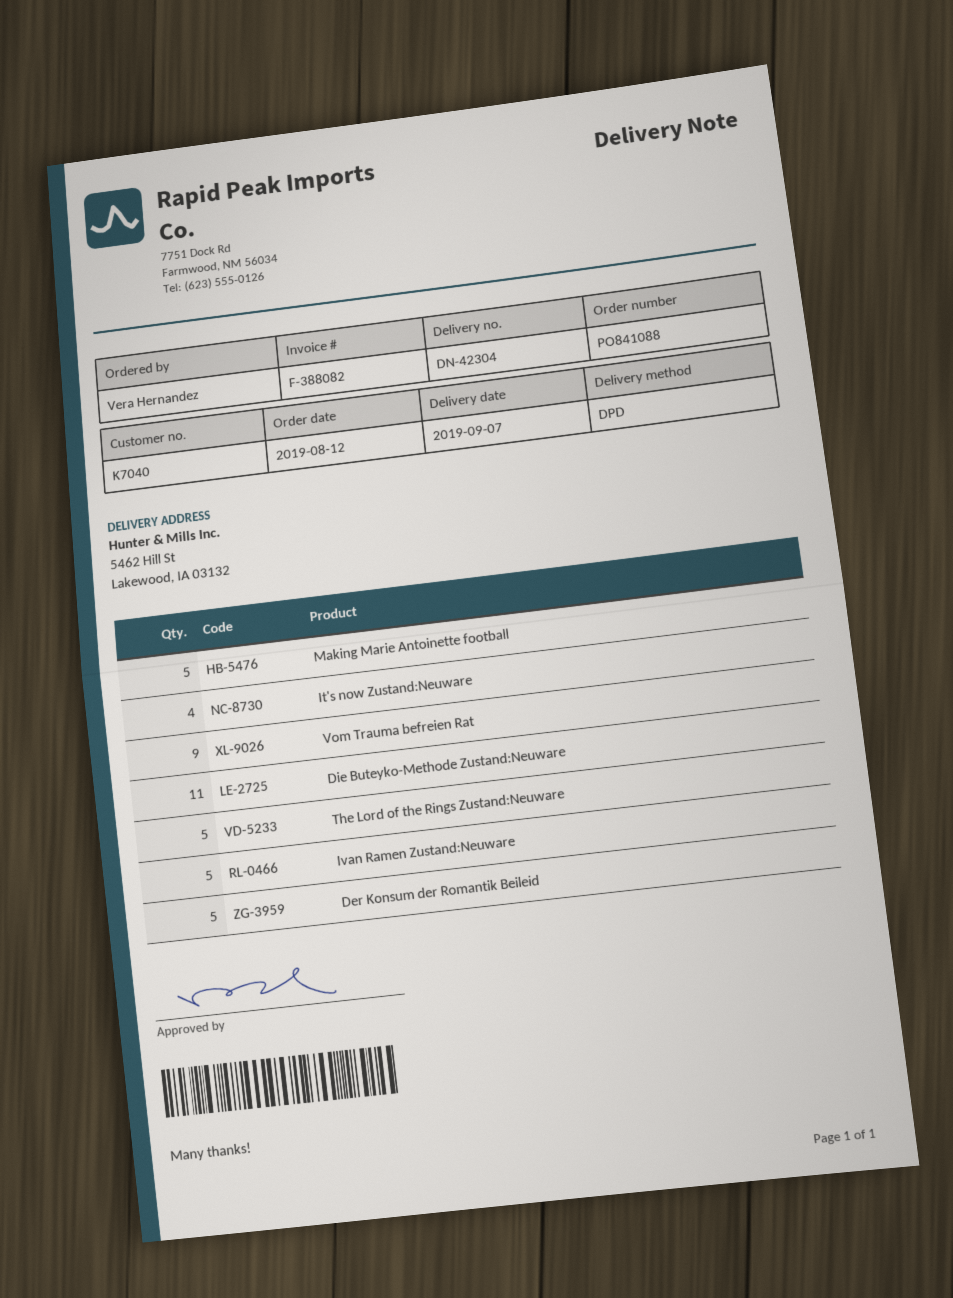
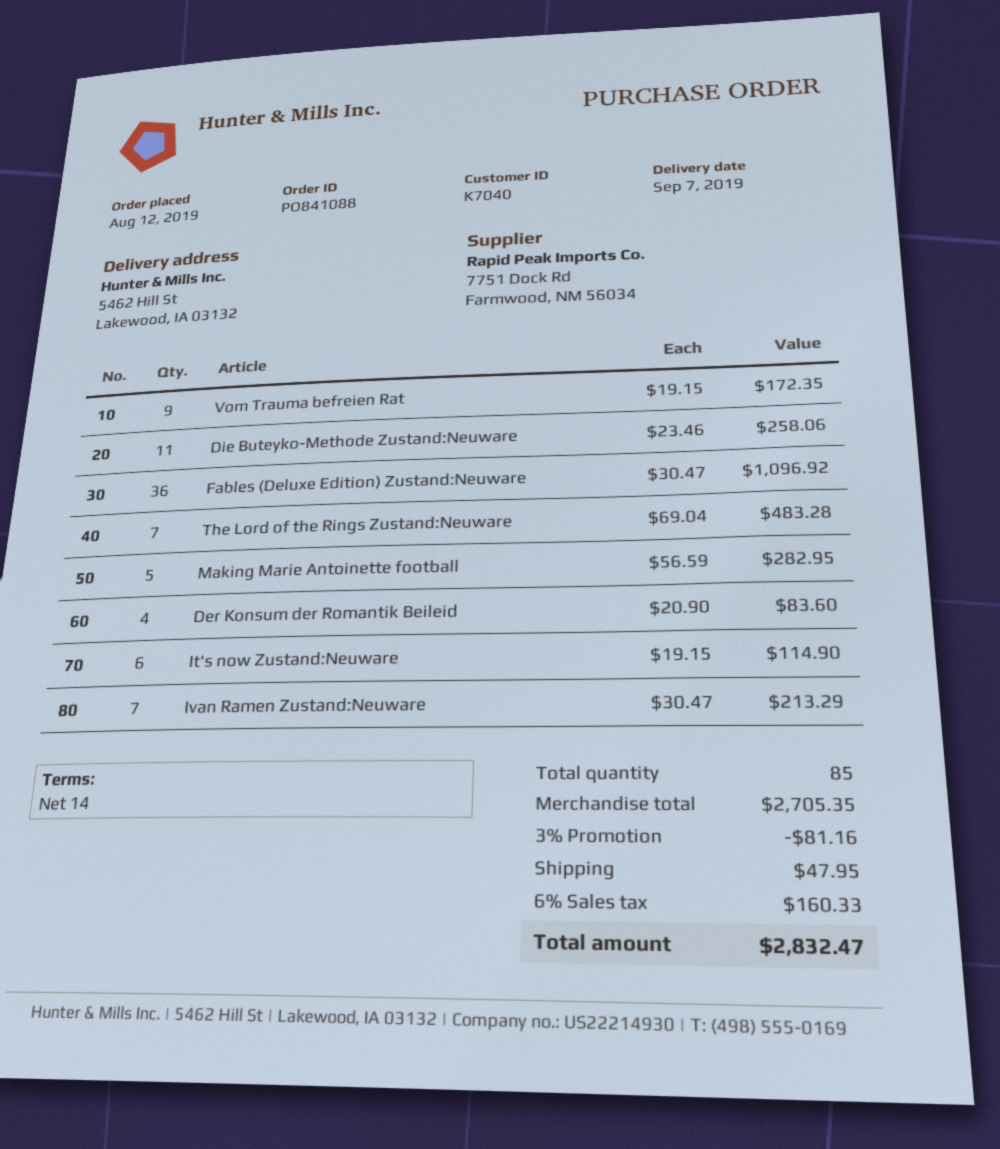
It's now Zustand:Neuware: 4 -> 6
The Lord of the Rings Zustand:Neuware: 5 -> 7
Ivan Ramen Zustand:Neuware: 5 -> 7
Der Konsum der Romantik Beileid: 5 -> 4
Fables (Deluxe Edition) Zustand:Neuware: none -> 36

